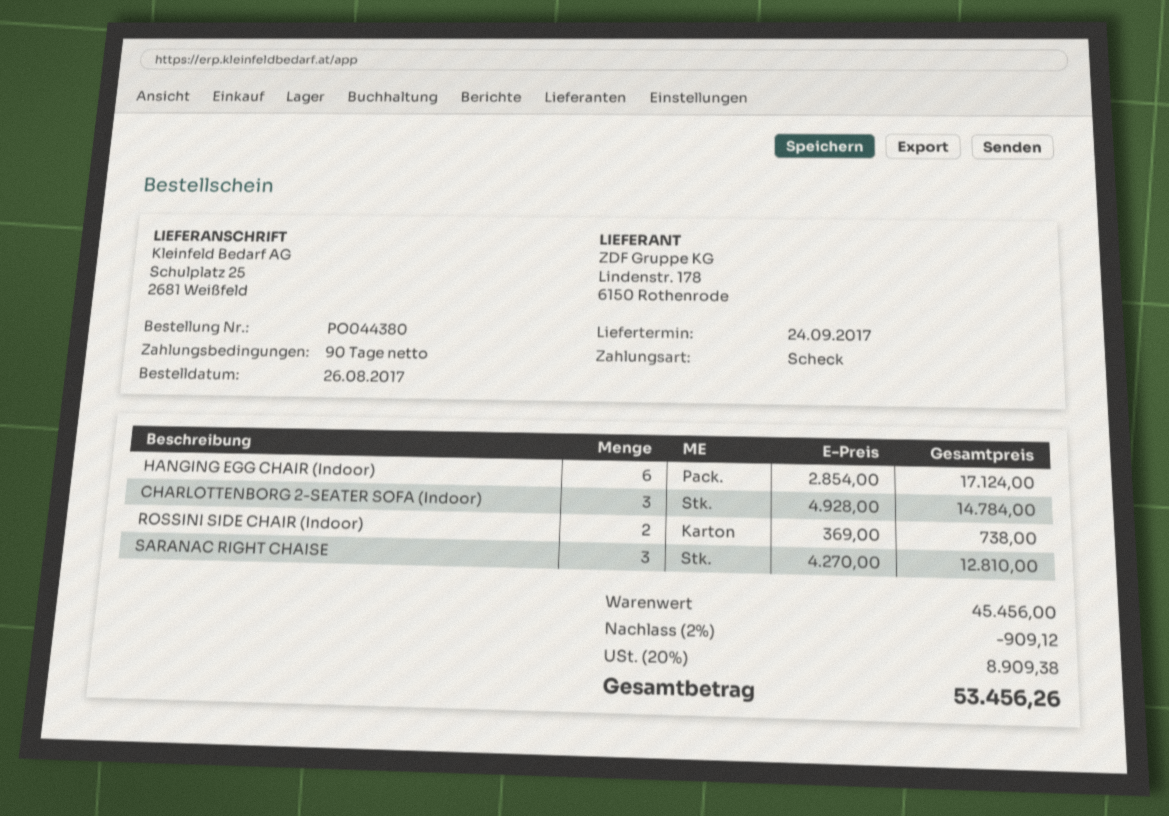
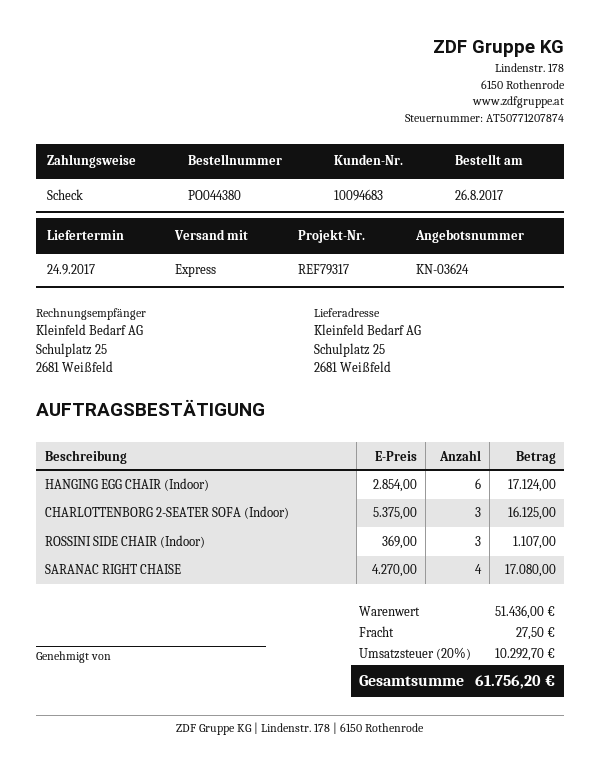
CHARLOTTENBORG 2-SEATER SOFA (Indoor): 3 x 4928.00 = 14784.00 -> 3 x 5375.00 = 16125.00
ROSSINI SIDE CHAIR (Indoor): 2 x 369.00 = 738.00 -> 3 x 369.00 = 1107.00
SARANAC RIGHT CHAISE: 3 x 4270.00 = 12810.00 -> 4 x 4270.00 = 17080.00
subtotal: 45456.00 -> 51436.00
discount: 2% = 909.12 -> none
shipping: none -> 27.50
tax: 20% = 8909.38 -> 20% = 10292.70
total: 53456.26 -> 61756.20

